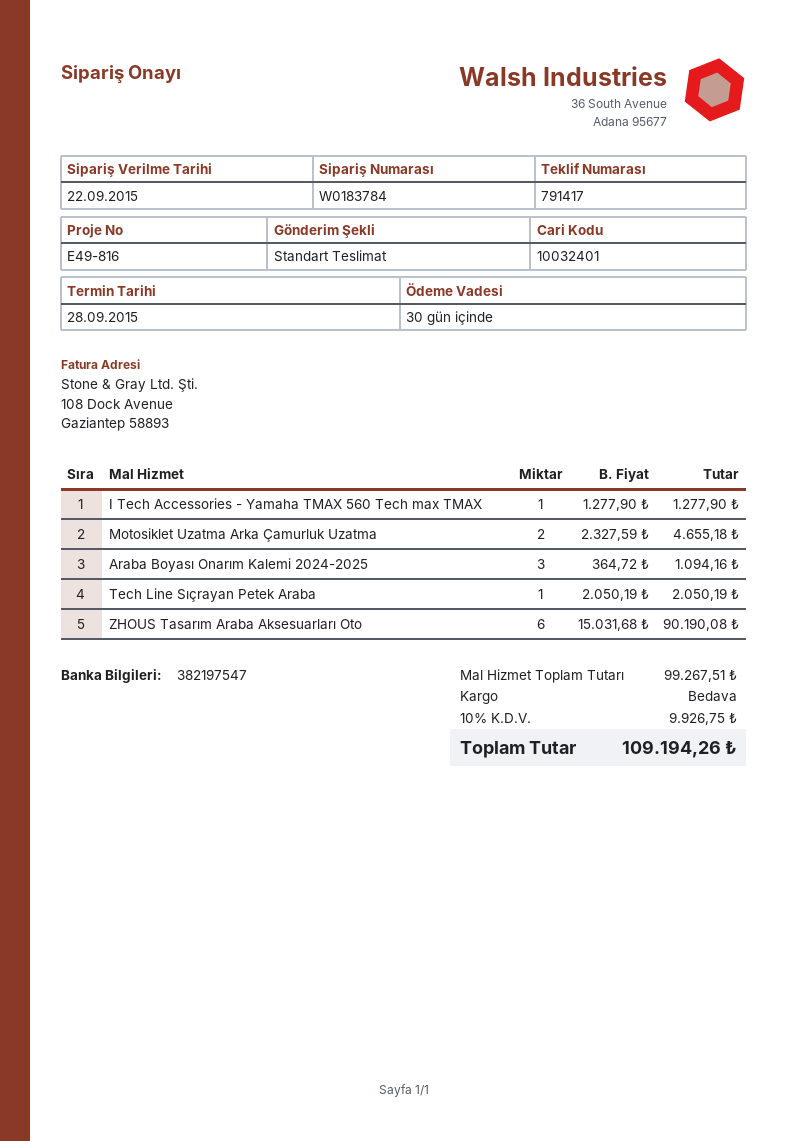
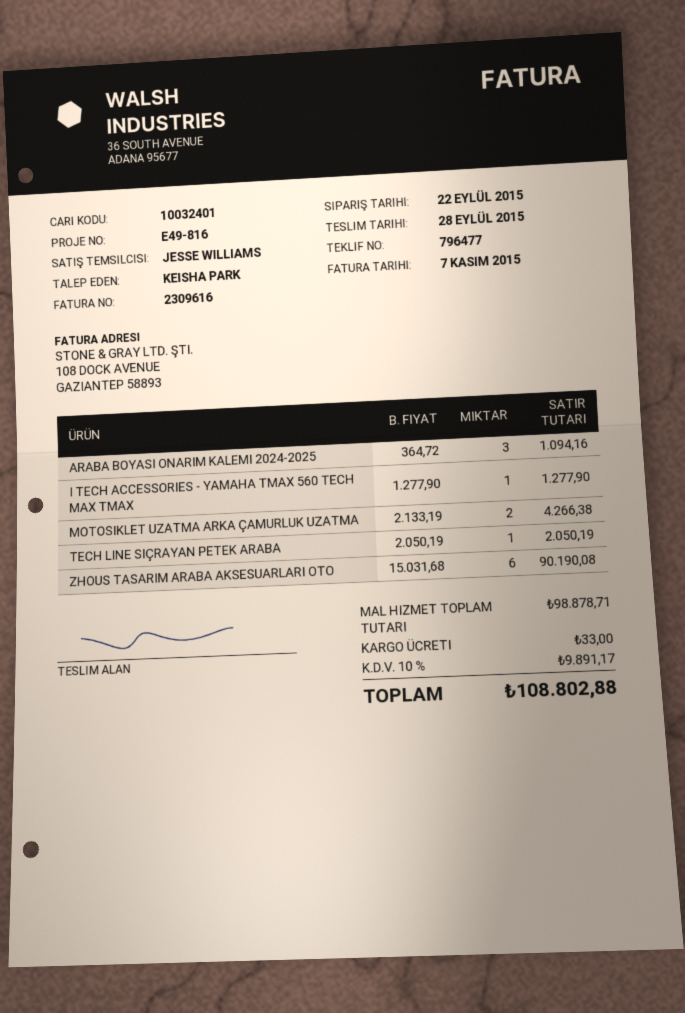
quote number: 791417 -> 796477
Motosiklet Uzatma Arka Çamurluk Uzatma: 2 x 2327.59 = 4655.18 -> 2 x 2133.19 = 4266.38
subtotal: 99267.51 -> 98878.71
shipping: 0.00 -> 33.00
tax: 10% = 9926.75 -> 10% = 9891.17
total: 109194.26 -> 108802.88

